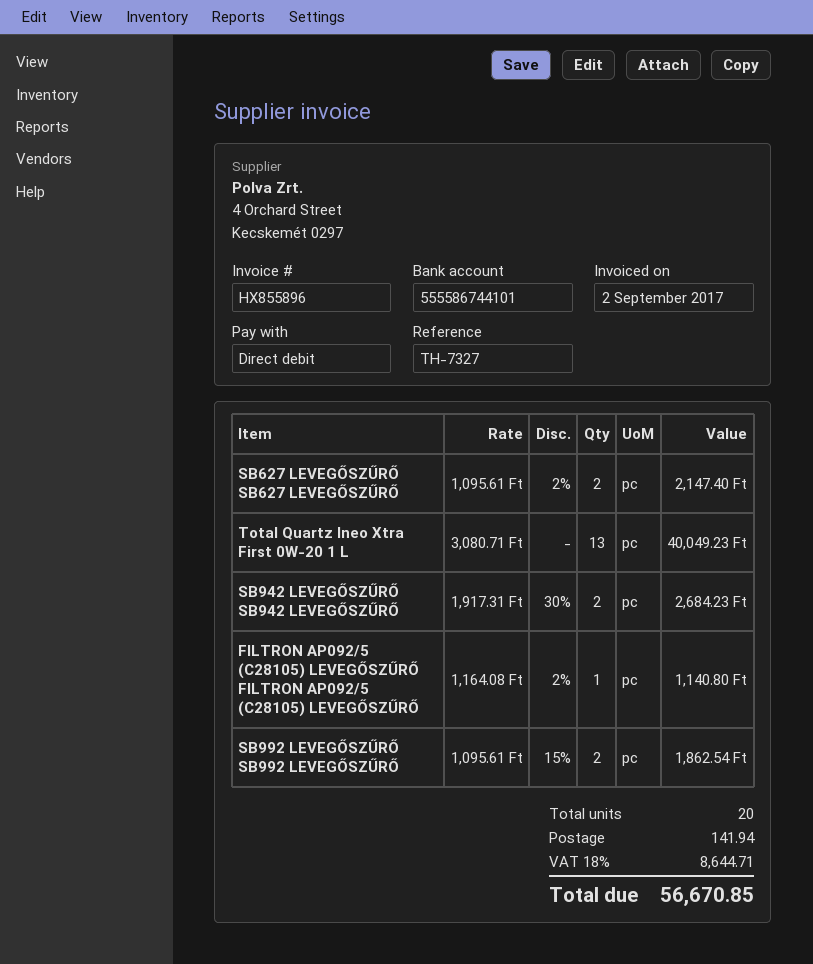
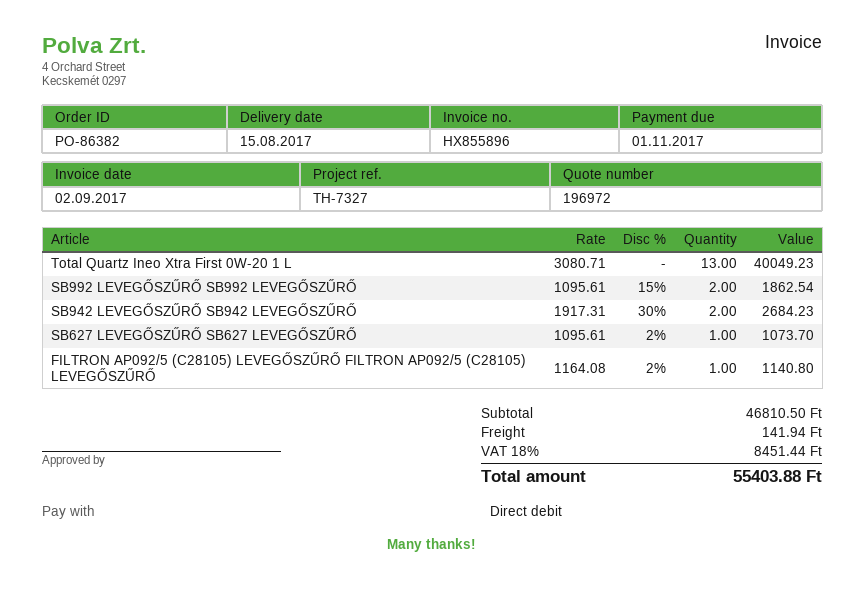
SB627 LEVEGŐSZŰRŐ SB627 LEVEGŐSZŰRŐ: 2 x 1095.61 - 2% = 2147.40 -> 1 x 1095.61 - 2% = 1073.70
tax: 18% = 8644.71 -> 18% = 8451.44
total: 56670.85 -> 55403.88

